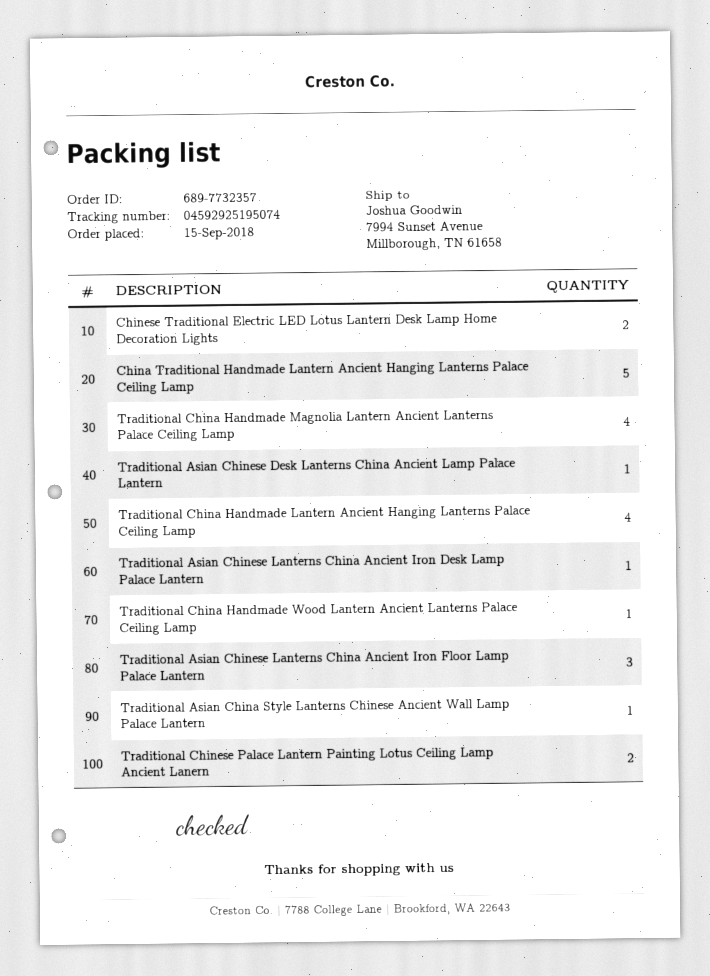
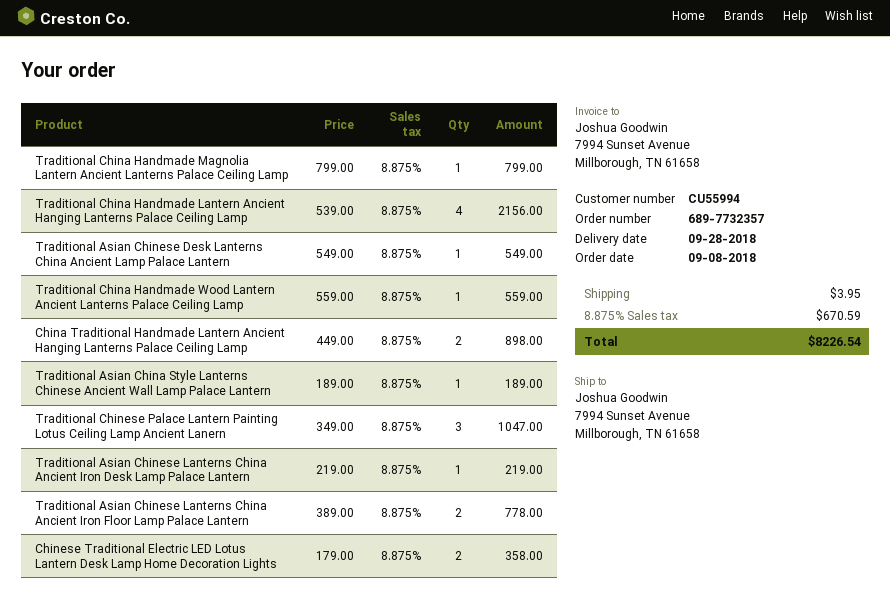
order date: 2018-09-15 -> 2018-09-08
China Traditional Handmade Lantern Ancient Hanging Lanterns Palace Ceiling Lamp: 5 -> 2
Traditional China Handmade Magnolia Lantern Ancient Lanterns Palace Ceiling Lamp: 4 -> 1
Traditional Asian Chinese Lanterns China Ancient Iron Floor Lamp Palace Lantern: 3 -> 2
Traditional Chinese Palace Lantern Painting Lotus Ceiling Lamp Ancient Lanern: 2 -> 3

